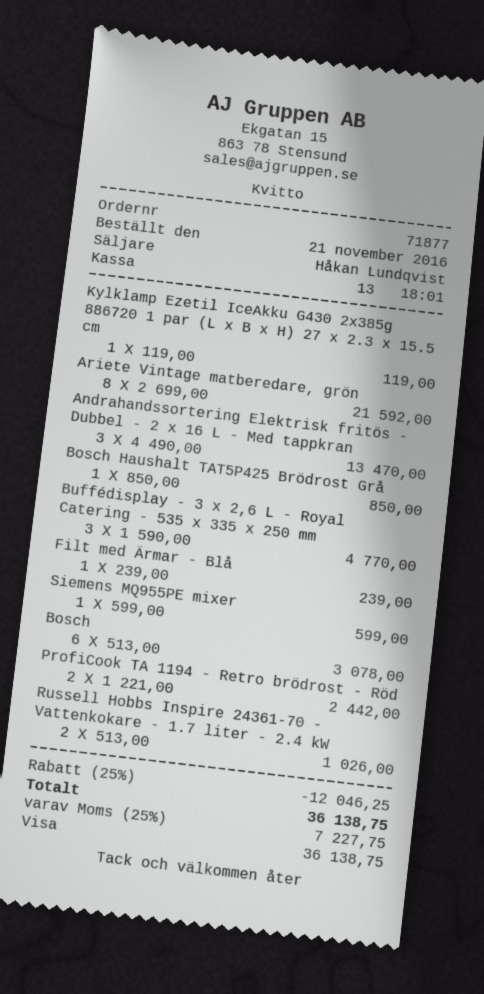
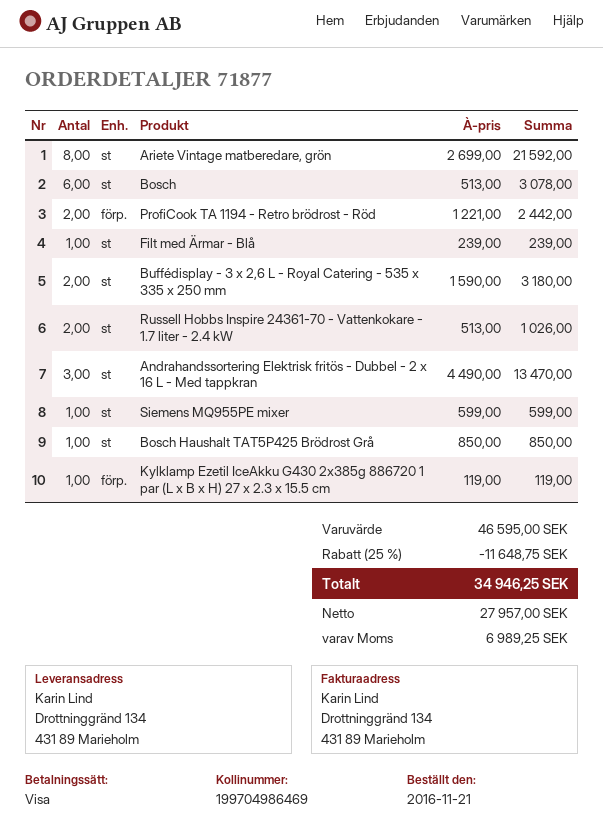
Buffédisplay - 3 x 2,6 L - Royal Catering - 535 x 335 x 250 mm: 3 x 1590.00 = 4770.00 -> 2 x 1590.00 = 3180.00
discount: 25% = 12046.25 -> 25% = 11648.75
tax: 7227.75 -> 6989.25
total: 36138.75 -> 34946.25

